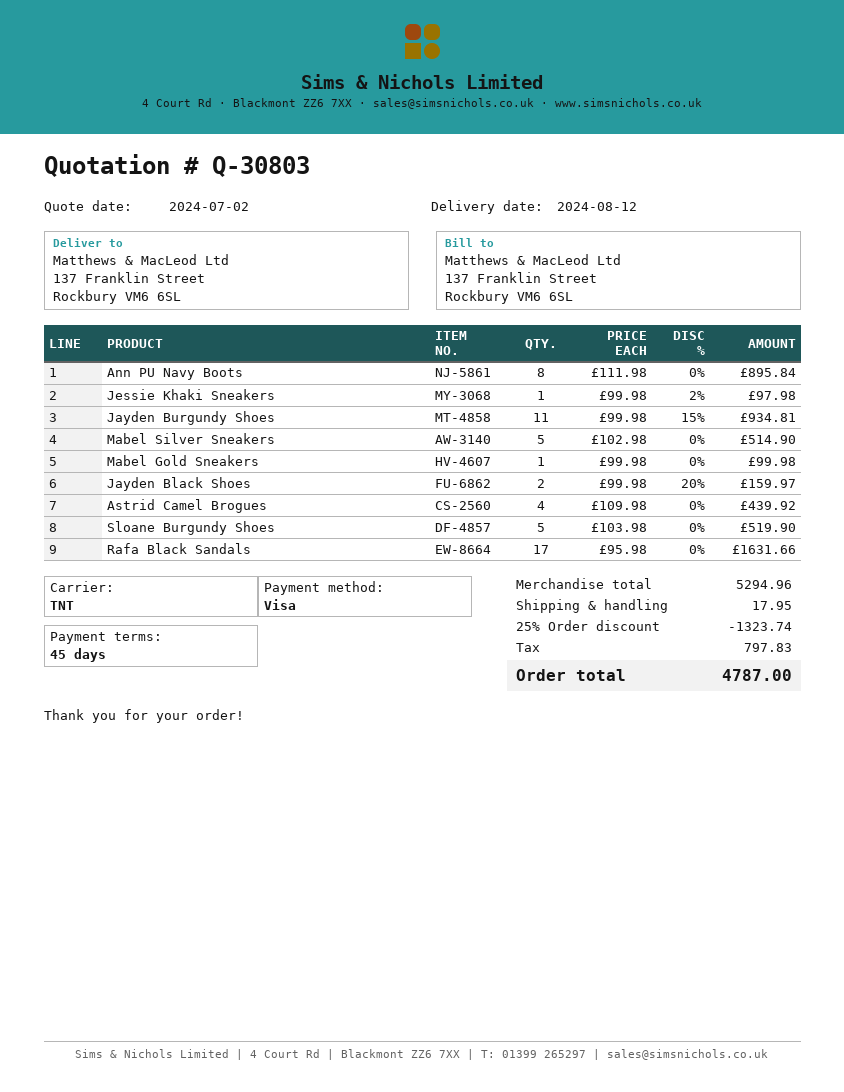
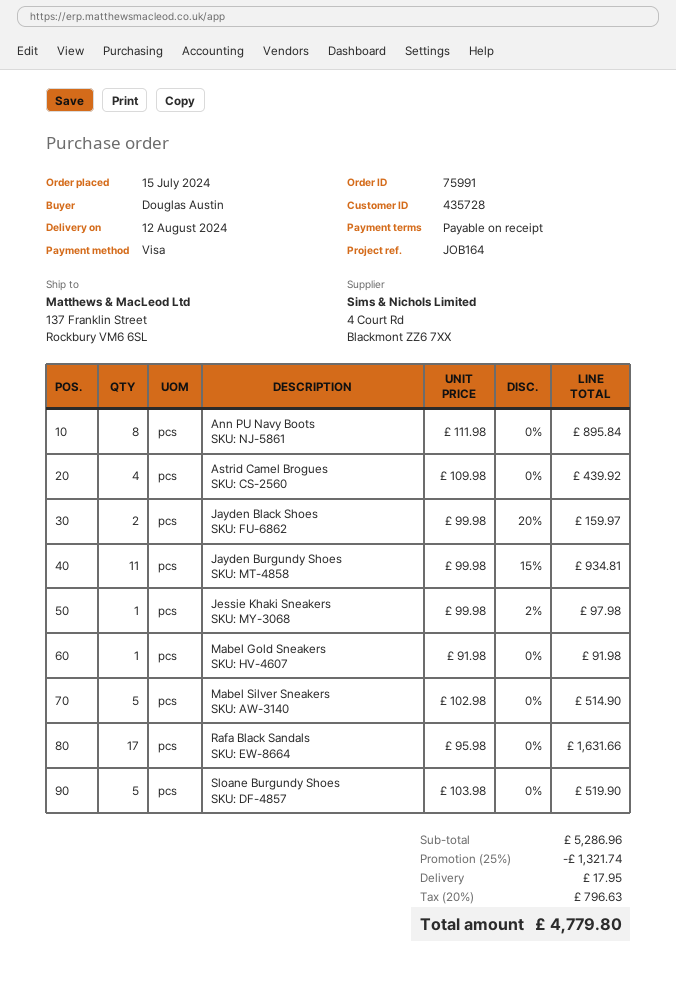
payment terms: 45 days -> on receipt
Mabel Gold Sneakers: 1 x 99.98 = 99.98 -> 1 x 91.98 = 91.98
subtotal: 5294.96 -> 5286.96
discount: 25% = 1323.74 -> 25% = 1321.74
tax: 797.83 -> 796.63
total: 4787.00 -> 4779.80

